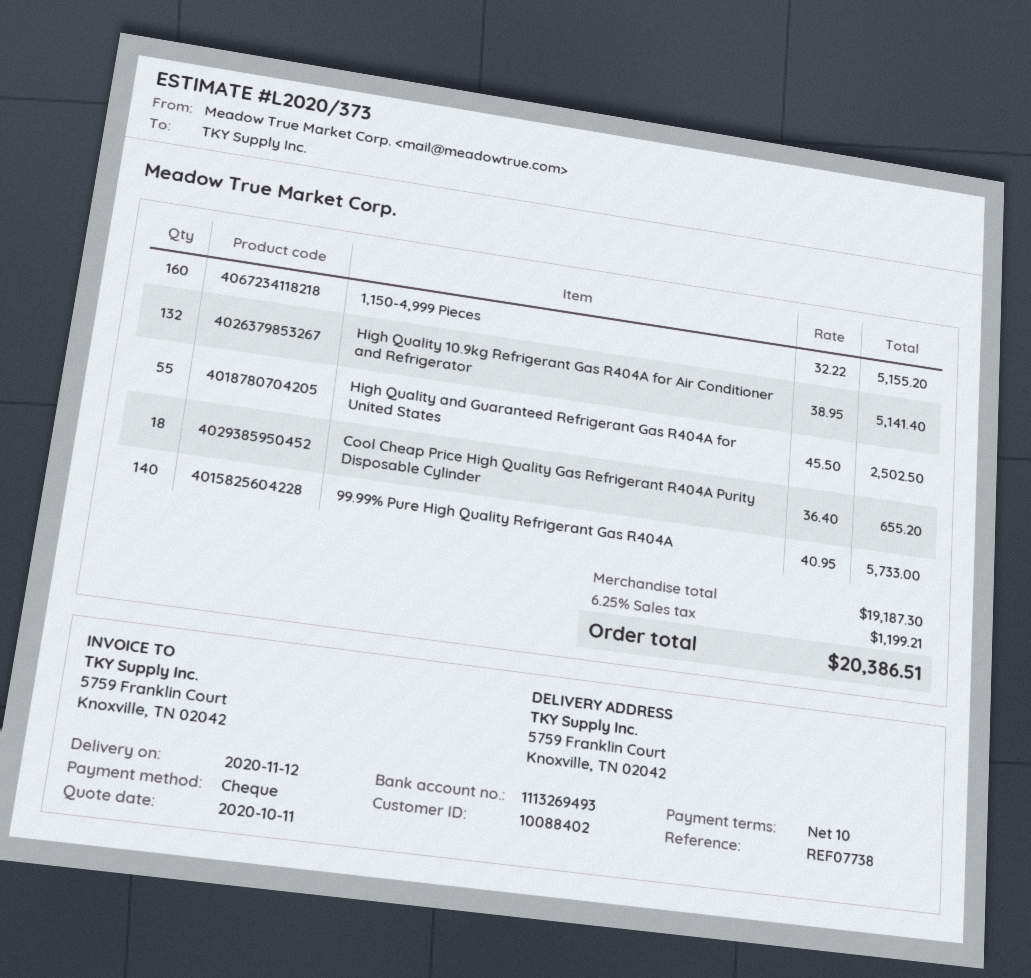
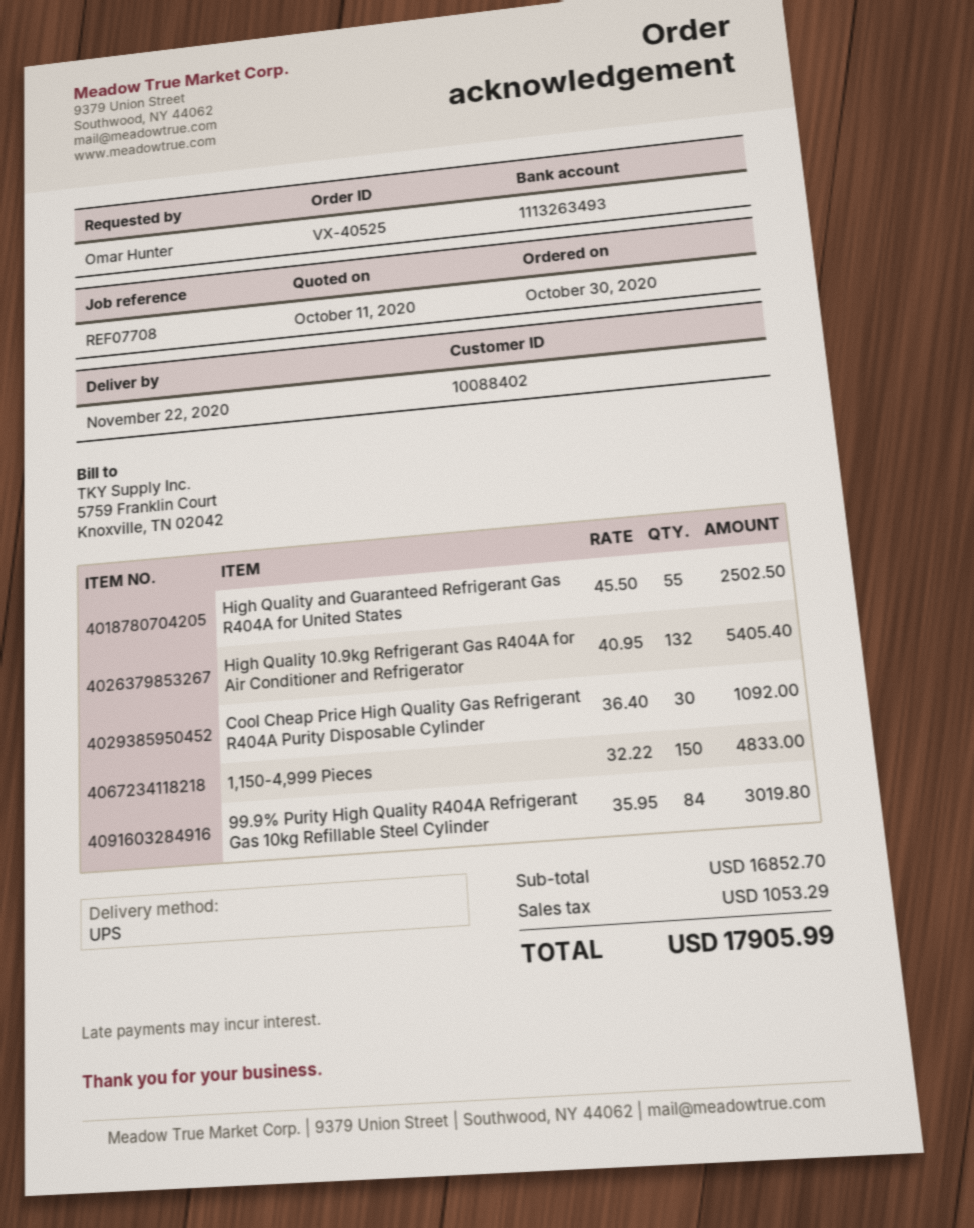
delivery date: 2020-11-12 -> 2020-11-22
reference: REF07738 -> REF07708
bank account: 1113269493 -> 1113263493
1,150-4,999 Pieces: 160 x 32.22 = 5155.20 -> 150 x 32.22 = 4833.00
High Quality 10.9kg Refrigerant Gas R404A for Air Conditioner and Refrigerator: 132 x 38.95 = 5141.40 -> 132 x 40.95 = 5405.40
Cool Cheap Price High Quality Gas Refrigerant R404A Purity Disposable Cylinder: 18 x 36.40 = 655.20 -> 30 x 36.40 = 1092.00
99.99% Pure High Quality Refrigerant Gas R404A: 140 x 40.95 = 5733.00 -> none
99.9% Purity High Quality R404A Refrigerant Gas 10kg Refillable Steel Cylinder: none -> 84 x 35.95 = 3019.80
subtotal: 19187.30 -> 16852.70
tax: 1199.21 -> 1053.29
total: 20386.51 -> 17905.99

